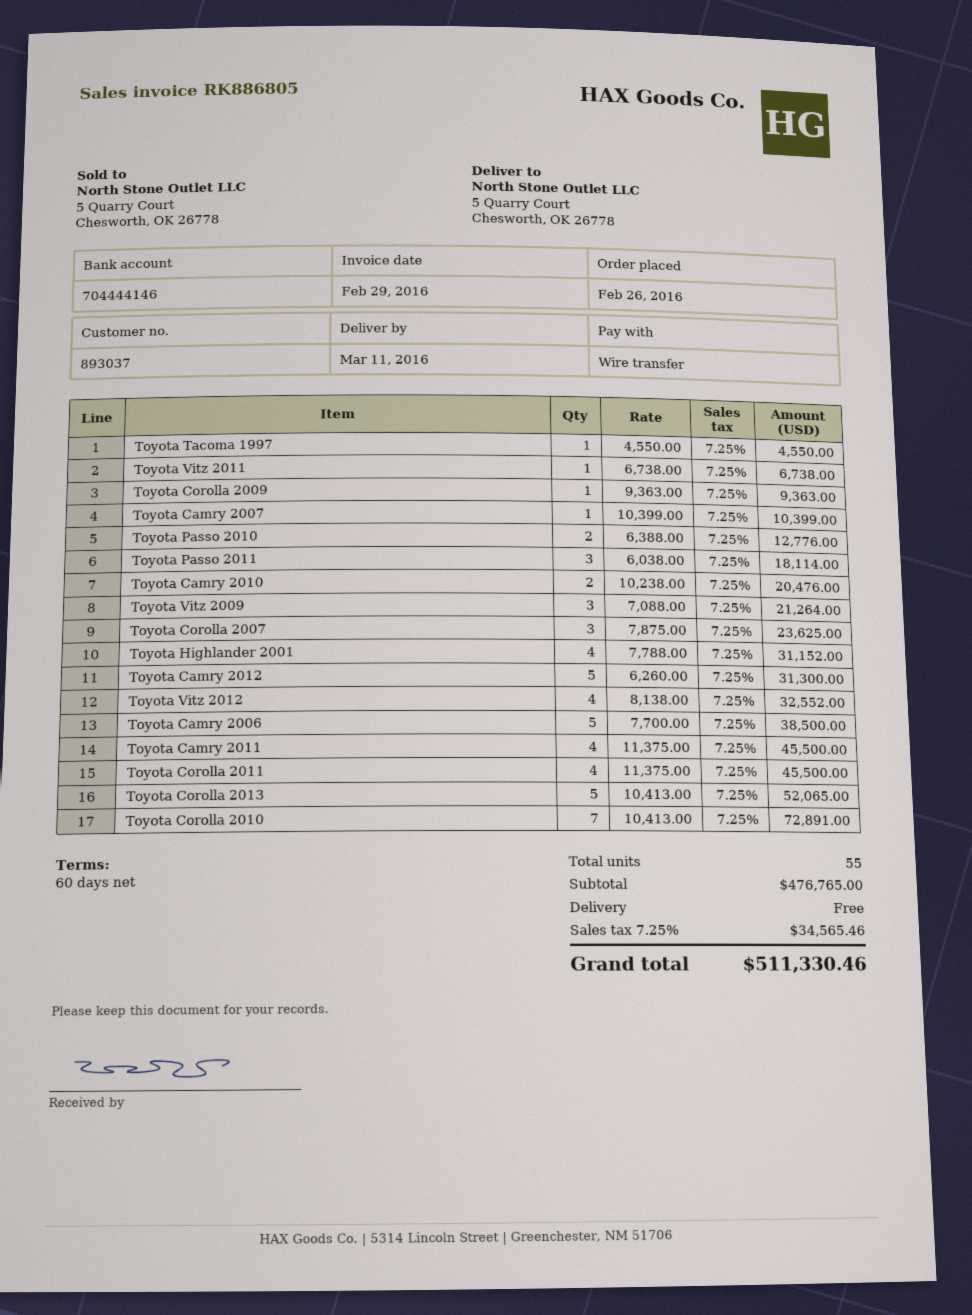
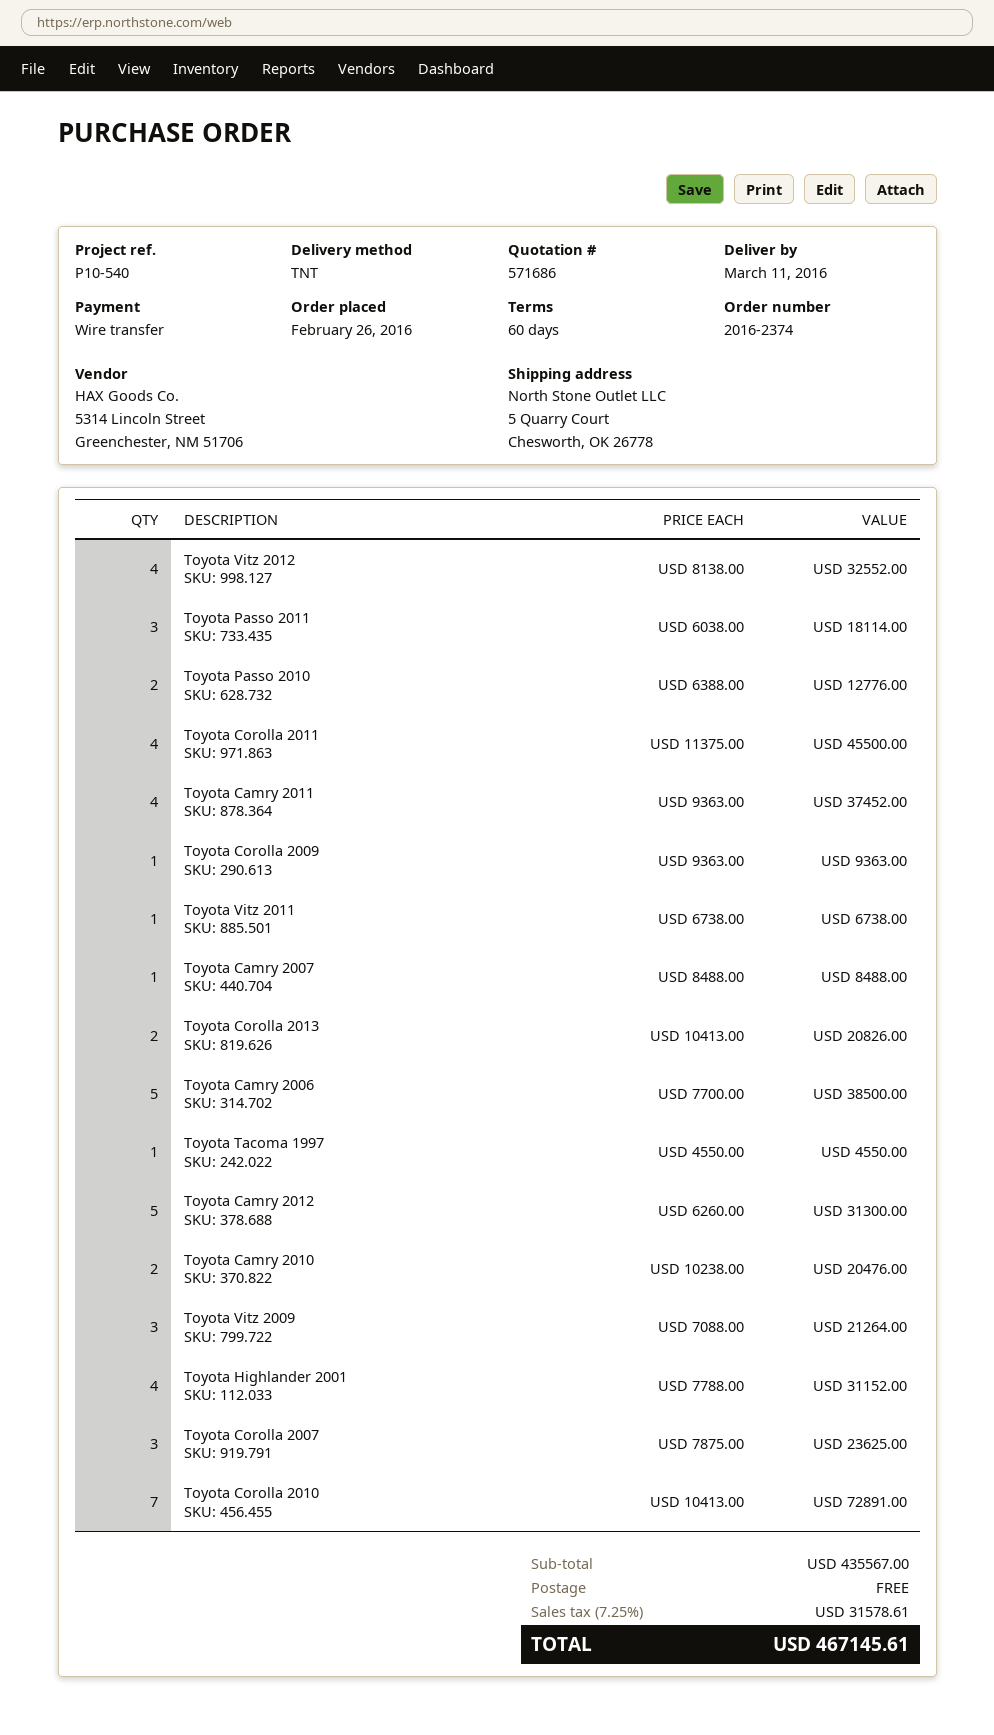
Toyota Camry 2007: 1 x 10399.00 = 10399.00 -> 1 x 8488.00 = 8488.00
Toyota Camry 2011: 4 x 11375.00 = 45500.00 -> 4 x 9363.00 = 37452.00
Toyota Corolla 2013: 5 x 10413.00 = 52065.00 -> 2 x 10413.00 = 20826.00
subtotal: 476765.00 -> 435567.00
tax: 7.25% = 34565.46 -> 7.25% = 31578.61
total: 511330.46 -> 467145.61

